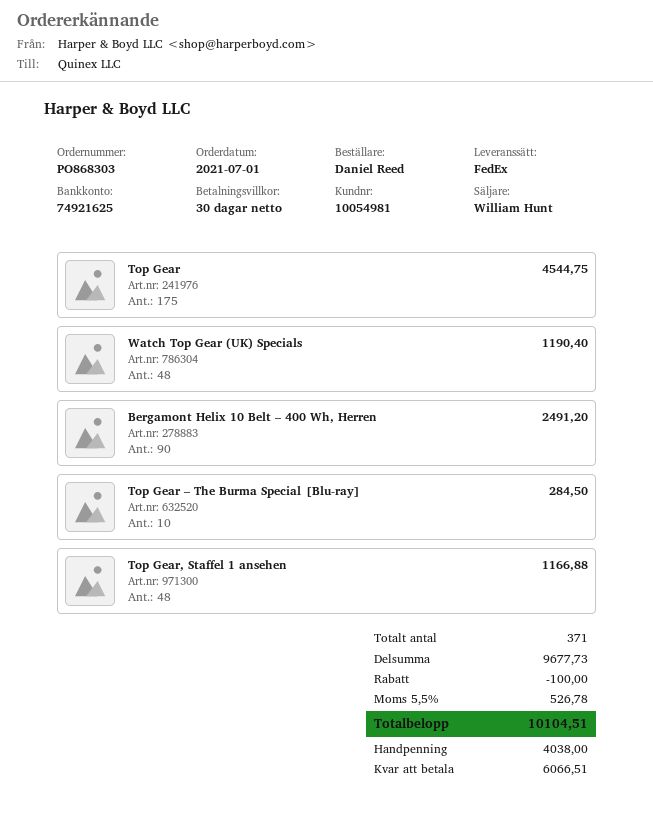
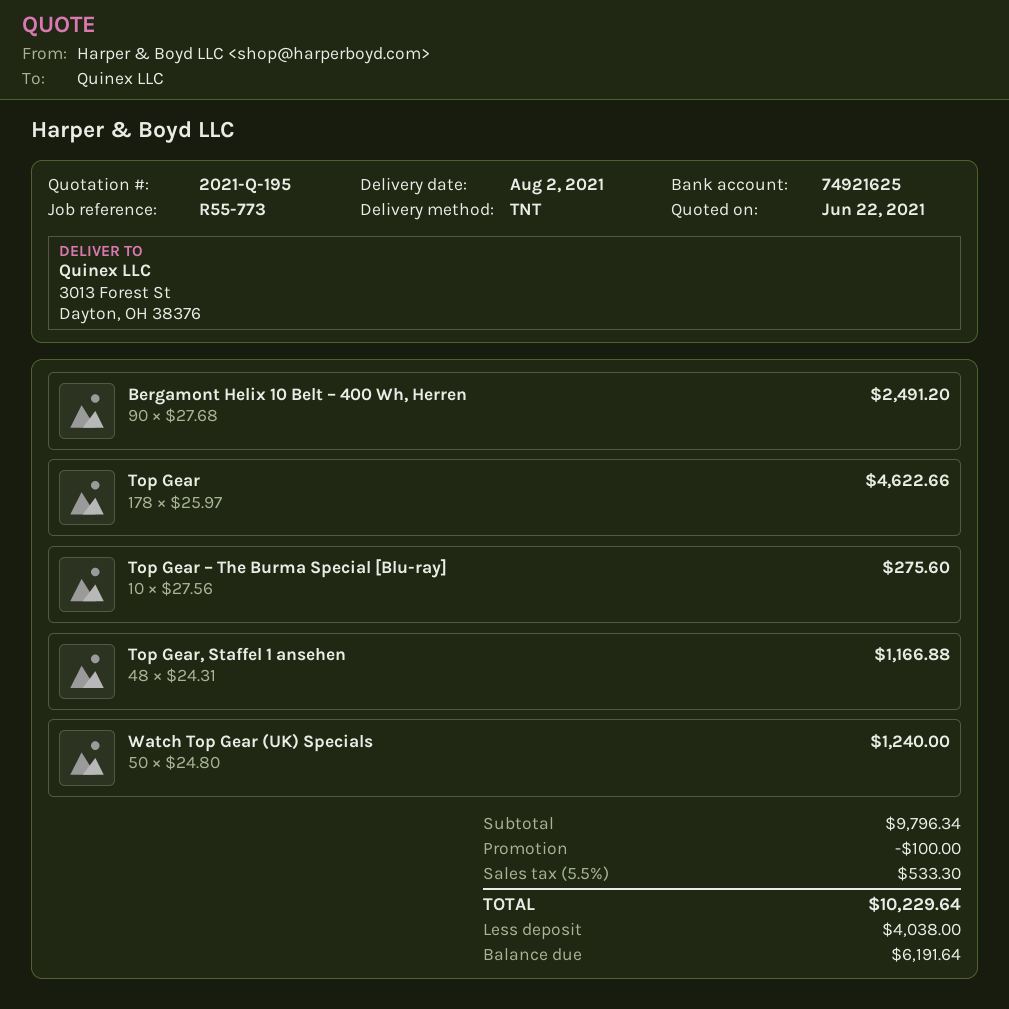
shipping method: FedEx -> TNT
Top Gear: 175 for 4544.75 -> 178 for 4622.66
Watch Top Gear (UK) Specials: 48 for 1190.40 -> 50 for 1240.00
Top Gear – The Burma Special [Blu-ray]: 10 for 284.50 -> 10 for 275.60
subtotal: 9677.73 -> 9796.34
tax: 5.5% = 526.78 -> 5.5% = 533.30
total: 10104.51 -> 10229.64
balance: 6066.51 -> 6191.64

